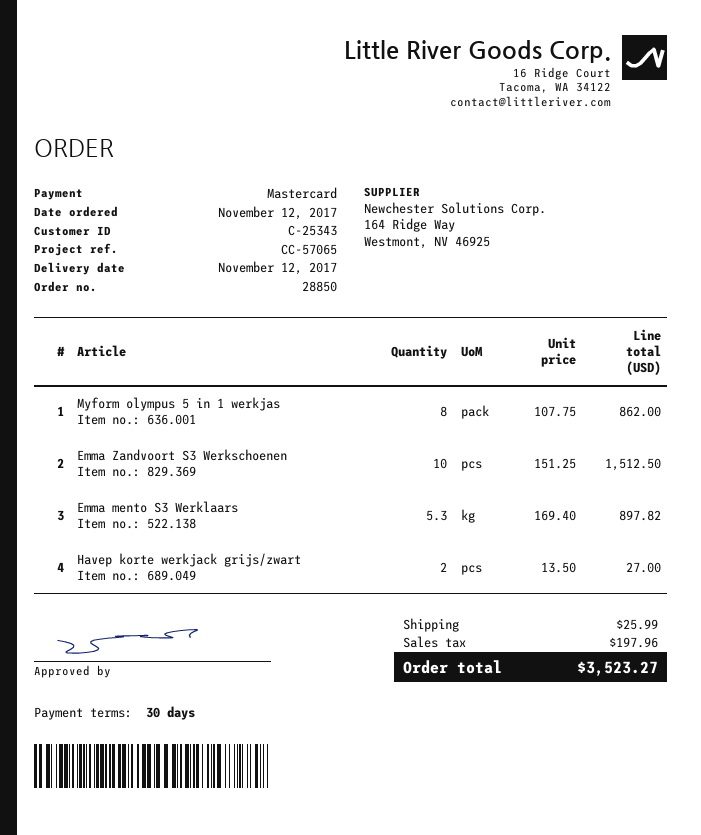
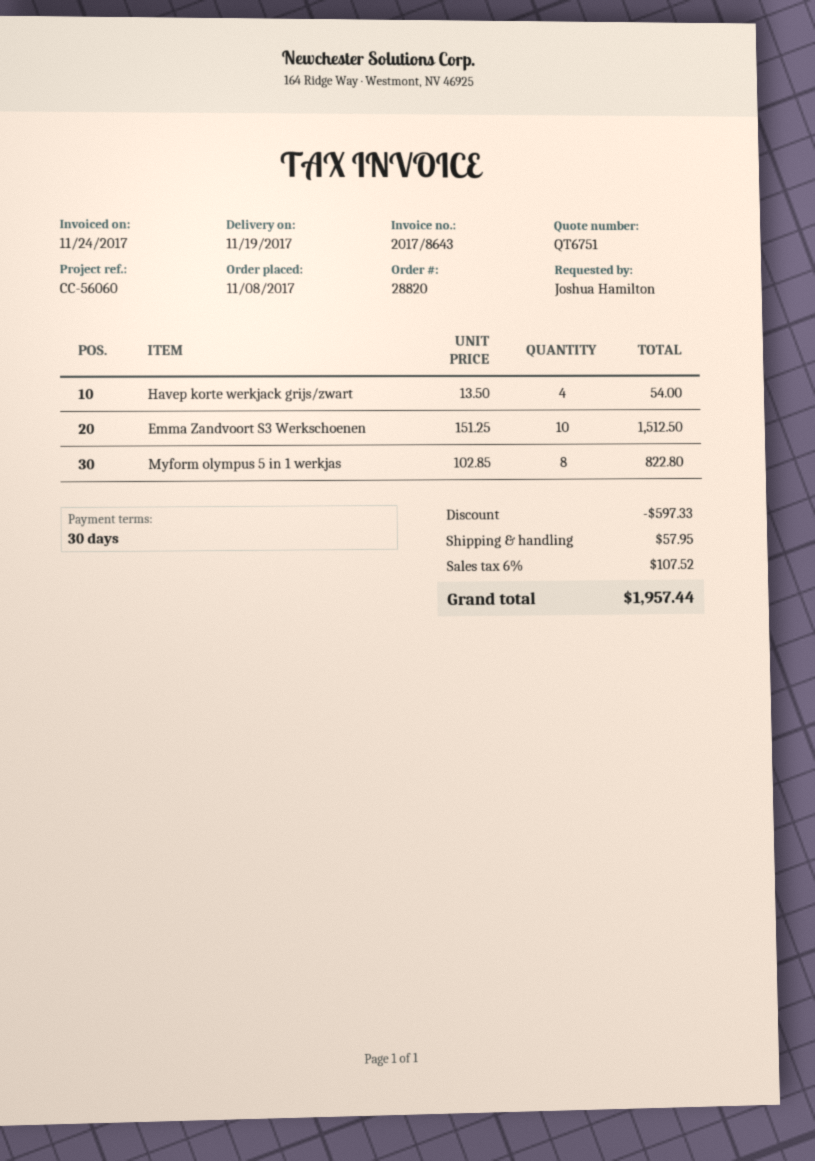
order number: 28850 -> 28820
order date: 2017-11-12 -> 2017-11-08
delivery date: 2017-11-12 -> 2017-11-19
reference: CC-57065 -> CC-56060
Myform olympus 5 in 1 werkjas: 8 x 107.75 = 862.00 -> 8 x 102.85 = 822.80
Emma mento S3 Werklaars: 5.3 x 169.40 = 897.82 -> none
Havep korte werkjack grijs/zwart: 2 x 13.50 = 27.00 -> 4 x 13.50 = 54.00
discount: none -> 597.33
shipping: 25.99 -> 57.95
tax: 197.96 -> 107.52
total: 3523.27 -> 1957.44

